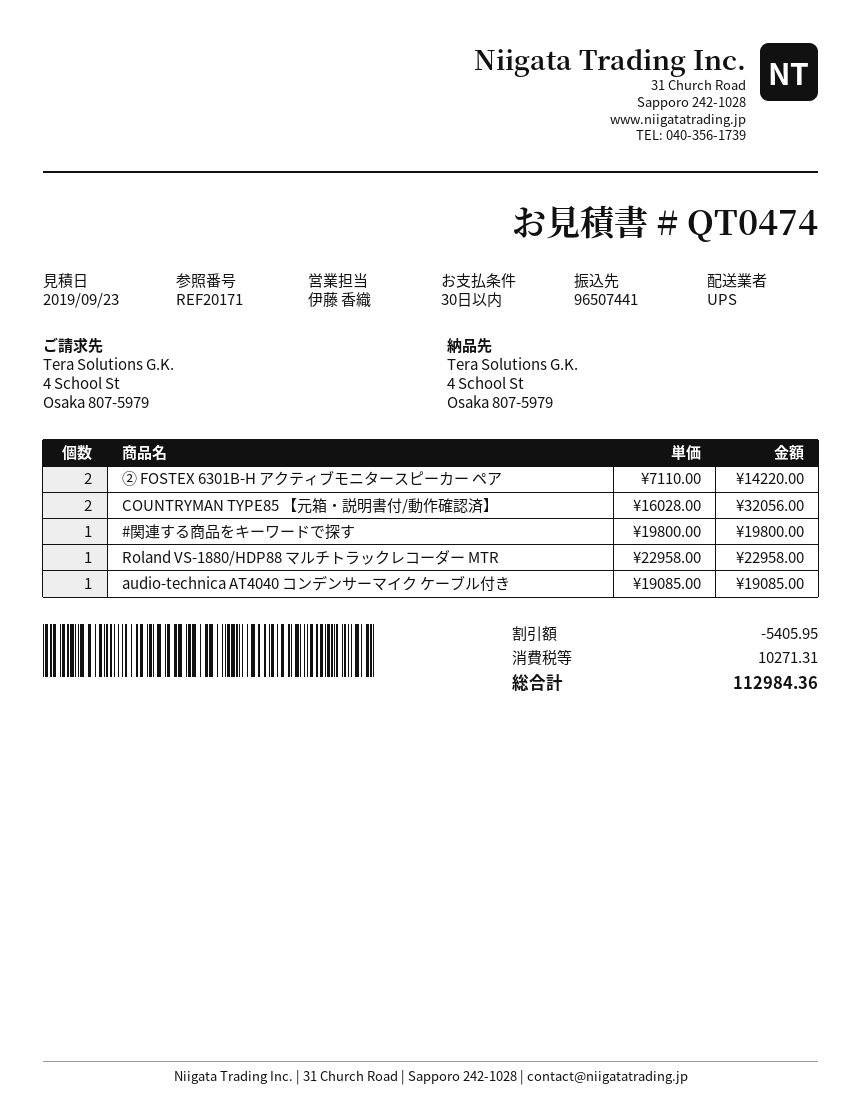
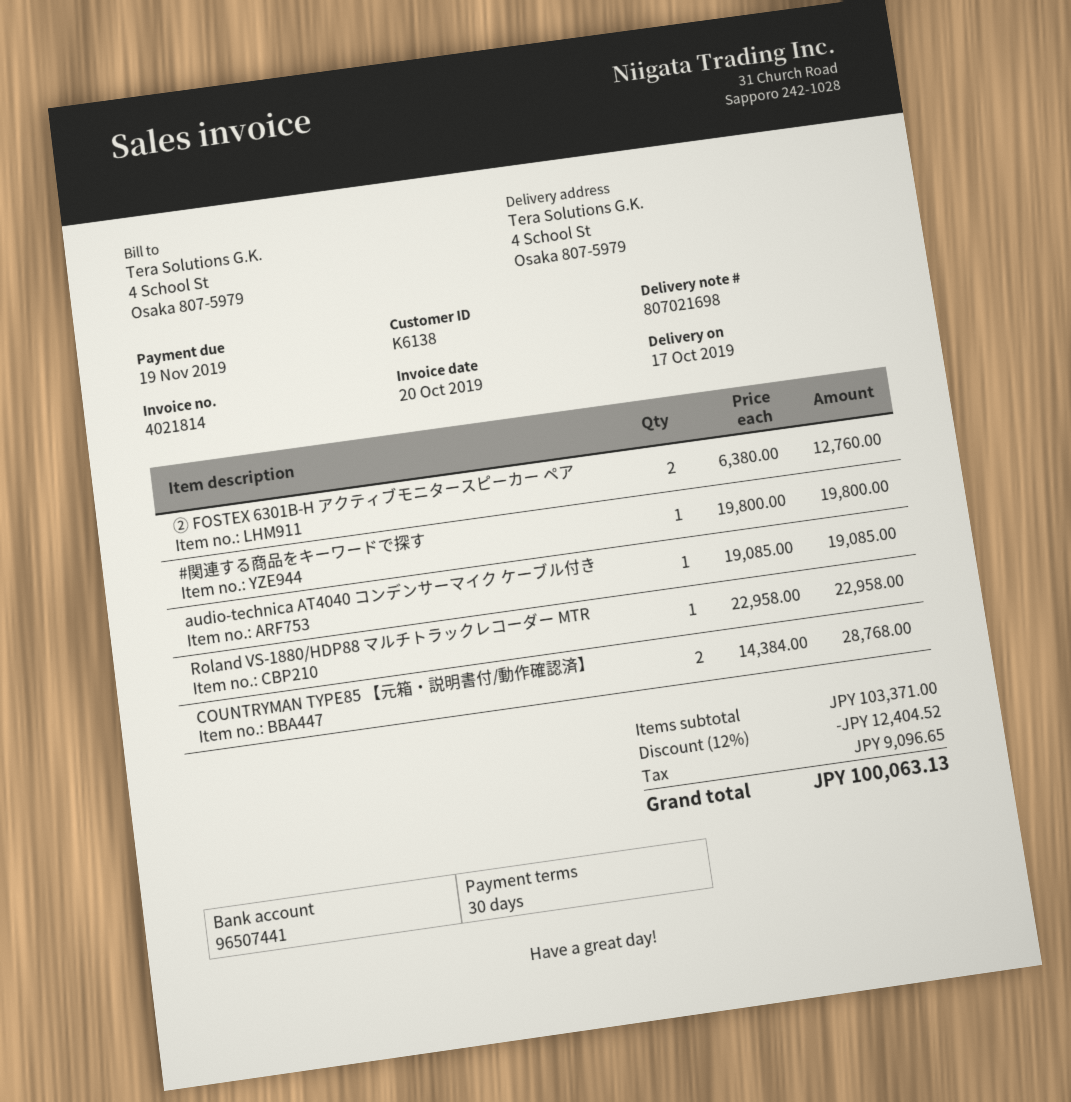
② FOSTEX 6301B-H アクティブモニタースピーカー ペア: 2 x 7110.00 = 14220.00 -> 2 x 6380.00 = 12760.00
COUNTRYMAN TYPE85 【元箱・説明書付/動作確認済】: 2 x 16028.00 = 32056.00 -> 2 x 14384.00 = 28768.00
discount: 5405.95 -> 12404.52
tax: 10271.31 -> 9096.65
total: 112984.36 -> 100063.13

